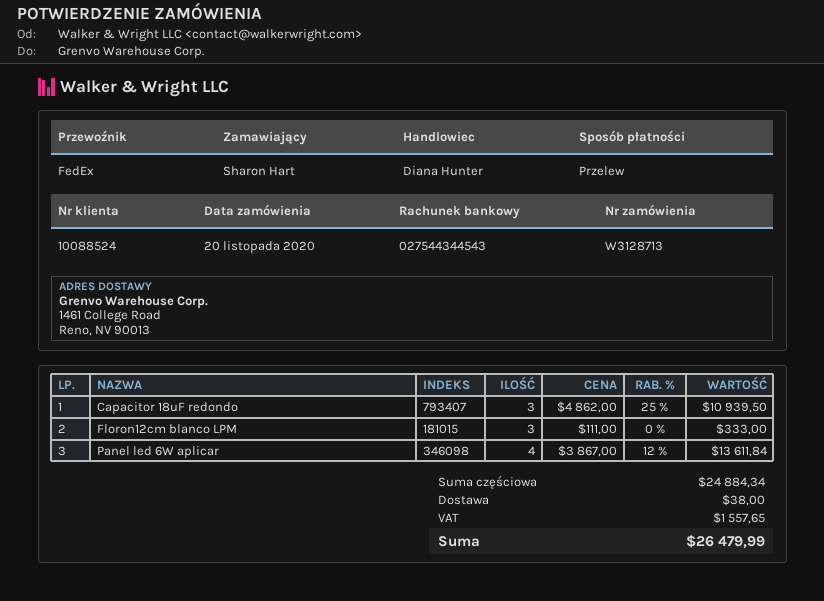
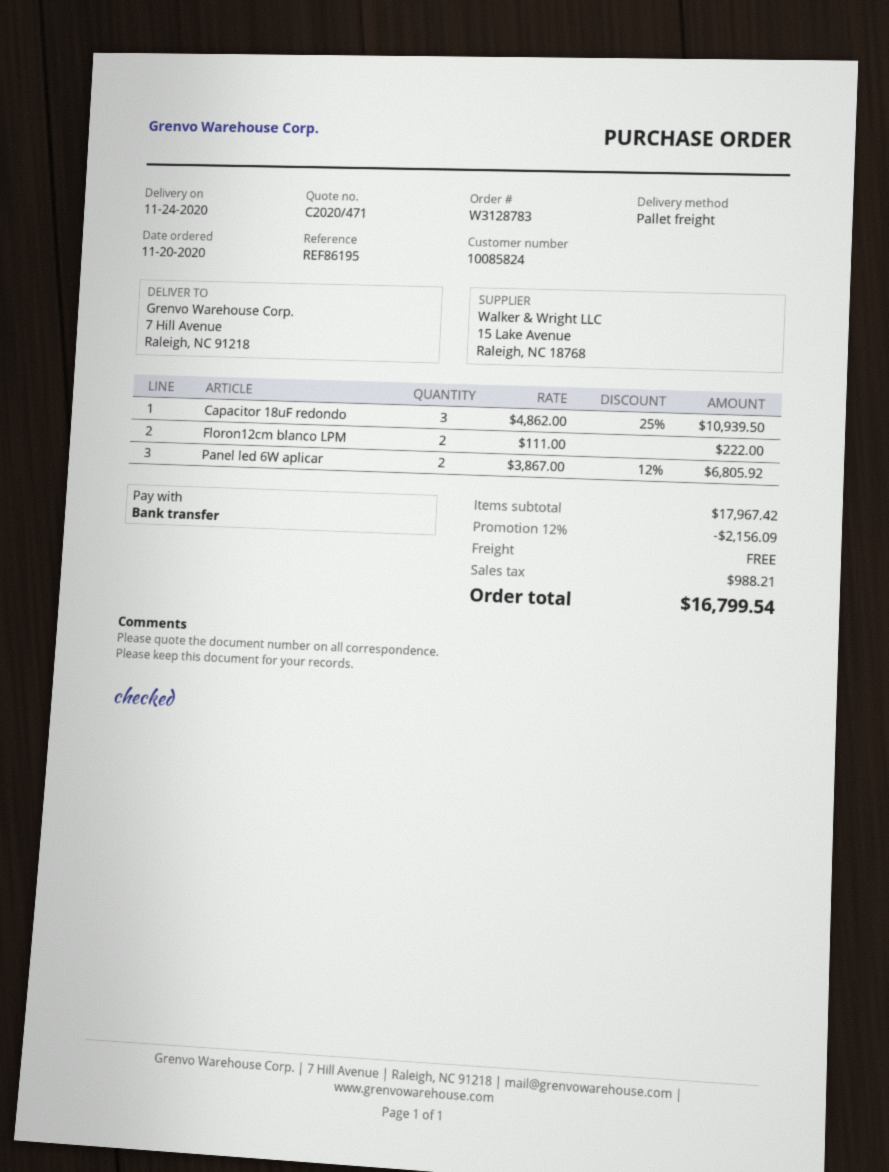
order number: W3128713 -> W3128783
customer number: 10088524 -> 10085824
shipping method: FedEx -> pallet freight
ship to: 1461 College Road, Reno, NV 90013 -> 7 Hill Avenue, Raleigh, NC 91218
Floron12cm blanco LPM: 3 x 111.00 = 333.00 -> 2 x 111.00 = 222.00
Panel led 6W aplicar: 4 x 3867.00 - 12% = 13611.84 -> 2 x 3867.00 - 12% = 6805.92
subtotal: 24884.34 -> 17967.42
discount: none -> 12% = 2156.09
shipping: 38.00 -> 0.00
tax: 1557.65 -> 988.21
total: 26479.99 -> 16799.54

